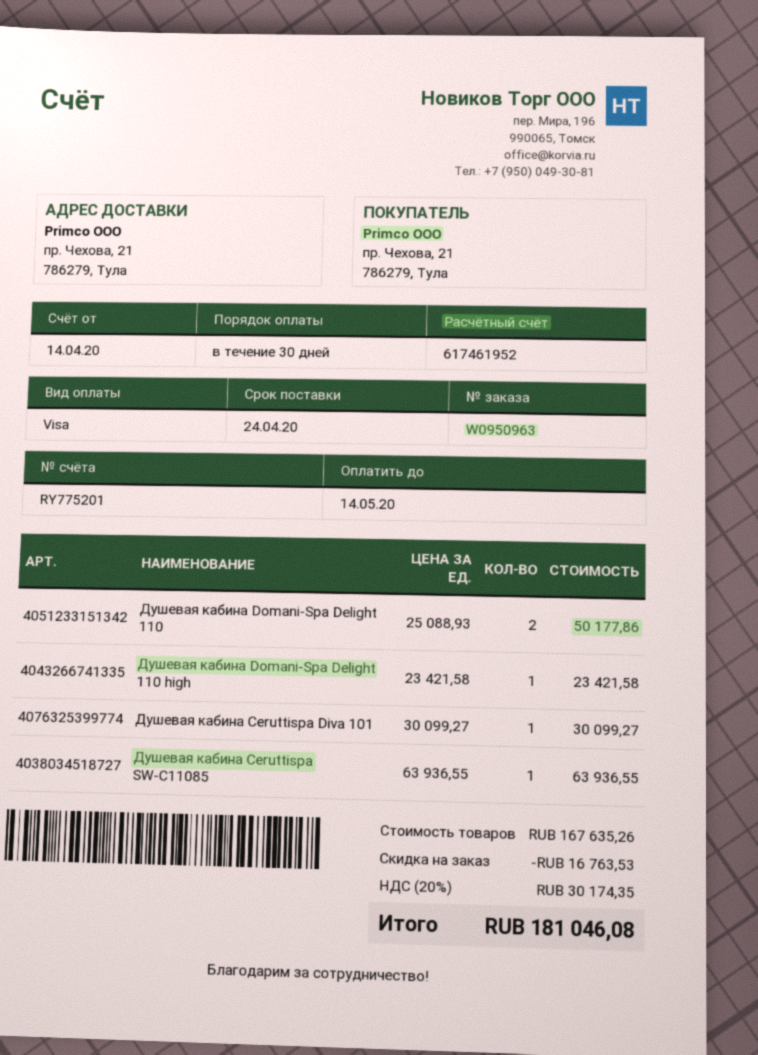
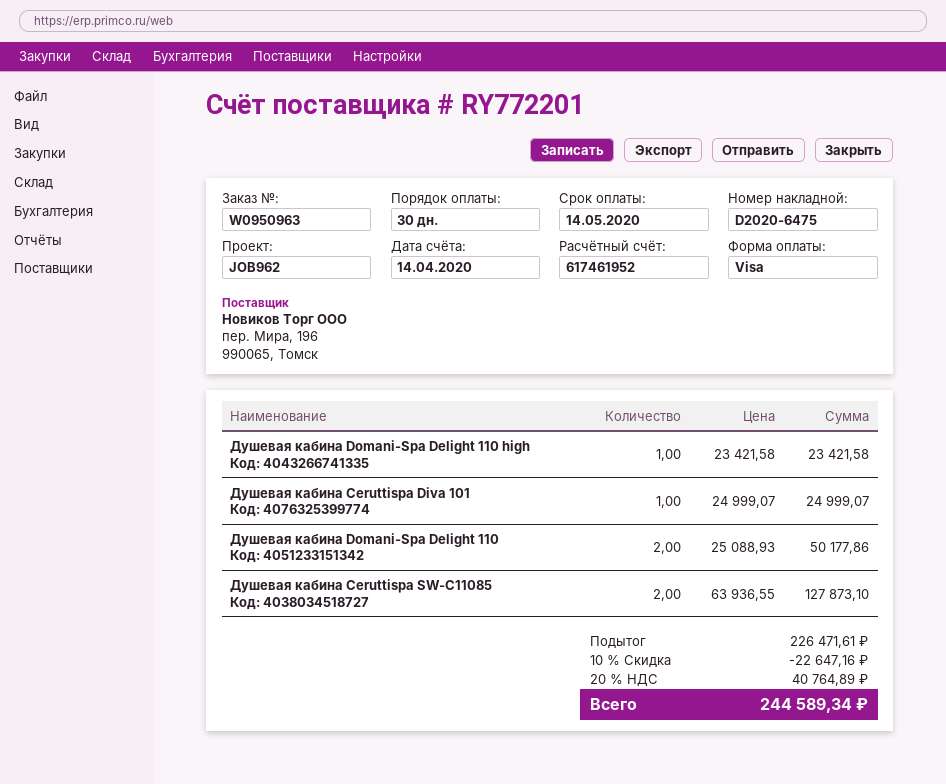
invoice number: RY775201 -> RY772201
Душевая кабина Ceruttispa Diva 101: 1 x 30099.27 = 30099.27 -> 1 x 24999.07 = 24999.07
Душевая кабина Ceruttispa SW-C11085: 1 x 63936.55 = 63936.55 -> 2 x 63936.55 = 127873.10
subtotal: 167635.26 -> 226471.61
discount: 16763.53 -> 22647.16
tax: 20% = 30174.35 -> 20% = 40764.89
total: 181046.08 -> 244589.34

